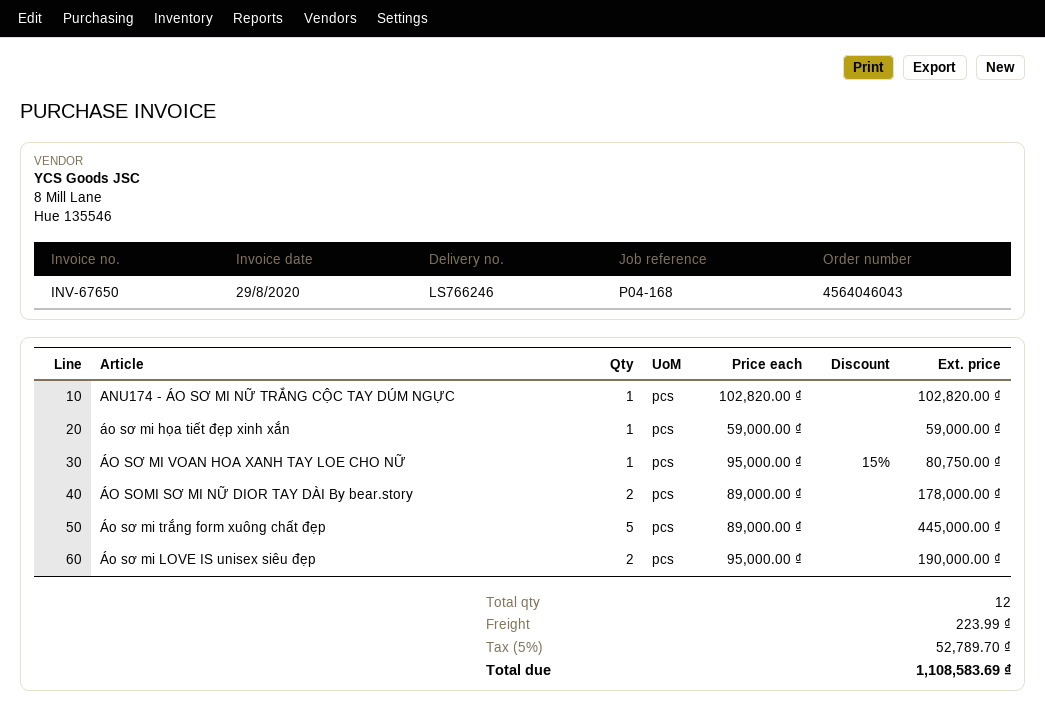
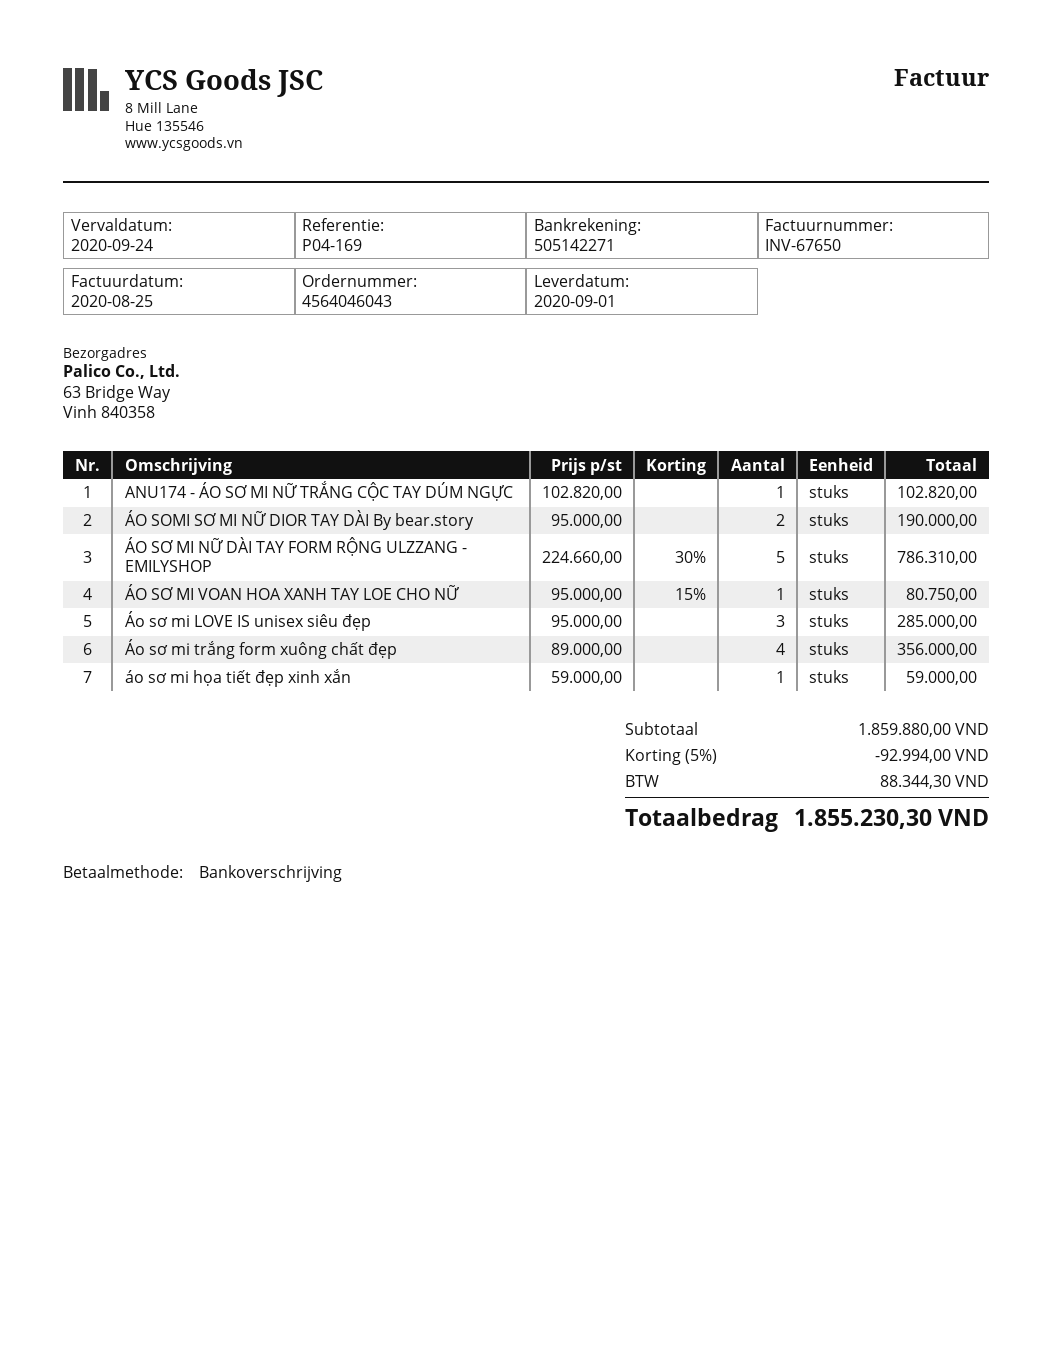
invoice date: 2020-08-29 -> 2020-08-25
reference: P04-168 -> P04-169
ÁO SOMI SƠ MI NỮ DIOR TAY DÀI By bear.story: 2 x 89000.00 = 178000.00 -> 2 x 95000.00 = 190000.00
Áo sơ mi trắng form xuông chất đẹp: 5 x 89000.00 = 445000.00 -> 4 x 89000.00 = 356000.00
Áo sơ mi LOVE IS unisex siêu đẹp: 2 x 95000.00 = 190000.00 -> 3 x 95000.00 = 285000.00
ÁO SƠ MI NỮ DÀI TAY FORM RỘNG ULZZANG - EMILYSHOP: none -> 5 x 224660.00 - 30% = 786310.00
discount: none -> 5% = 92994.00
shipping: 223.99 -> none
tax: 52789.70 -> 88344.30
total: 1108583.69 -> 1855230.30

